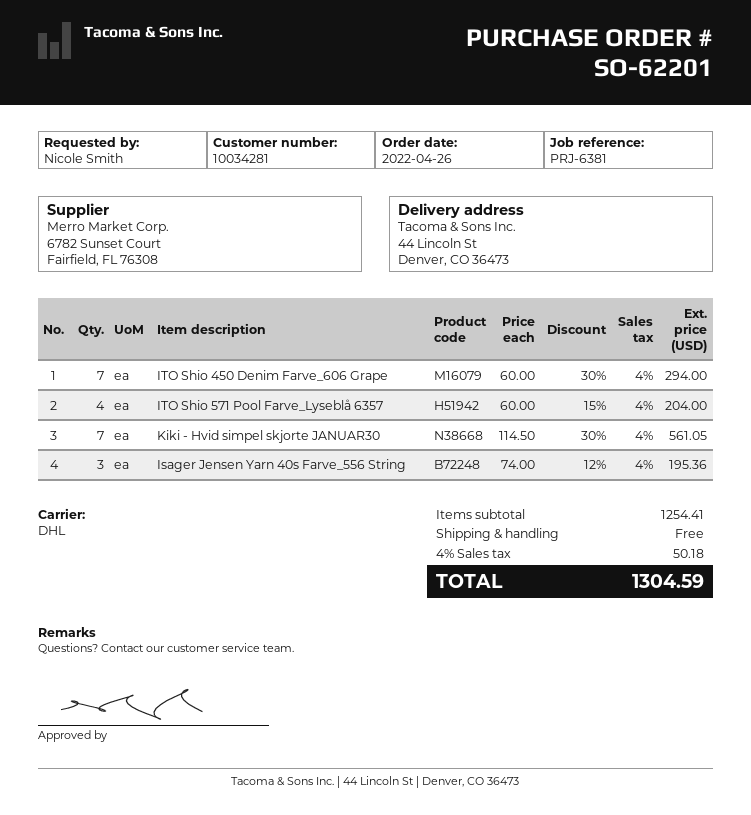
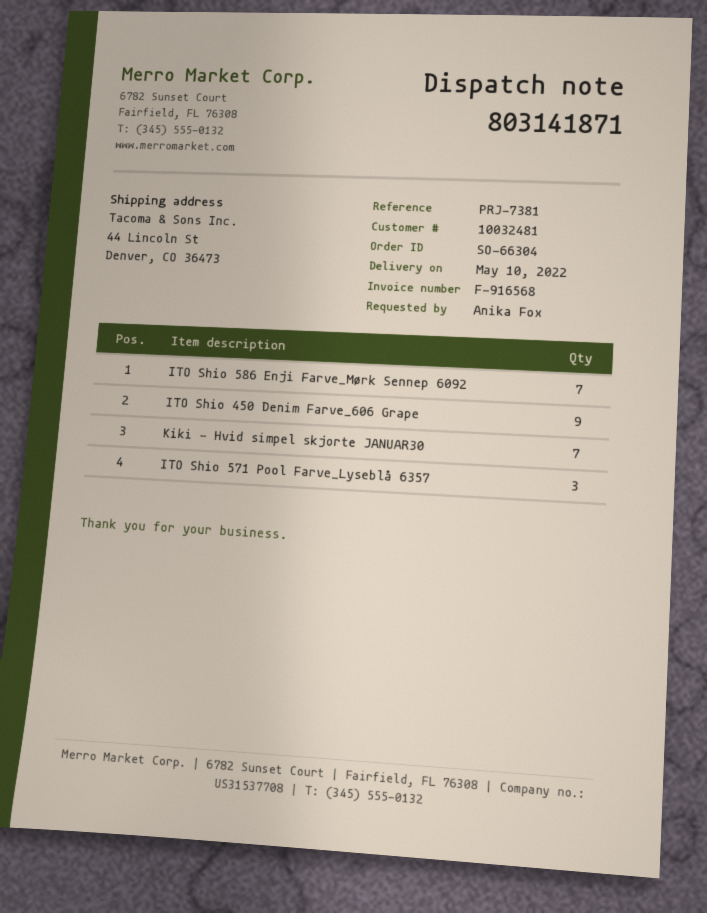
order number: SO-62201 -> SO-66304
customer number: 10034281 -> 10032481
reference: PRJ-6381 -> PRJ-7381
ordered by: Nicole Smith -> Anika Fox
ITO Shio 450 Denim Farve_606 Grape: 7 -> 9
ITO Shio 571 Pool Farve_Lyseblå 6357: 4 -> 3
Isager Jensen Yarn 40s Farve_556 String: 3 -> none
ITO Shio 586 Enji Farve_Mørk Sennep 6092: none -> 7

